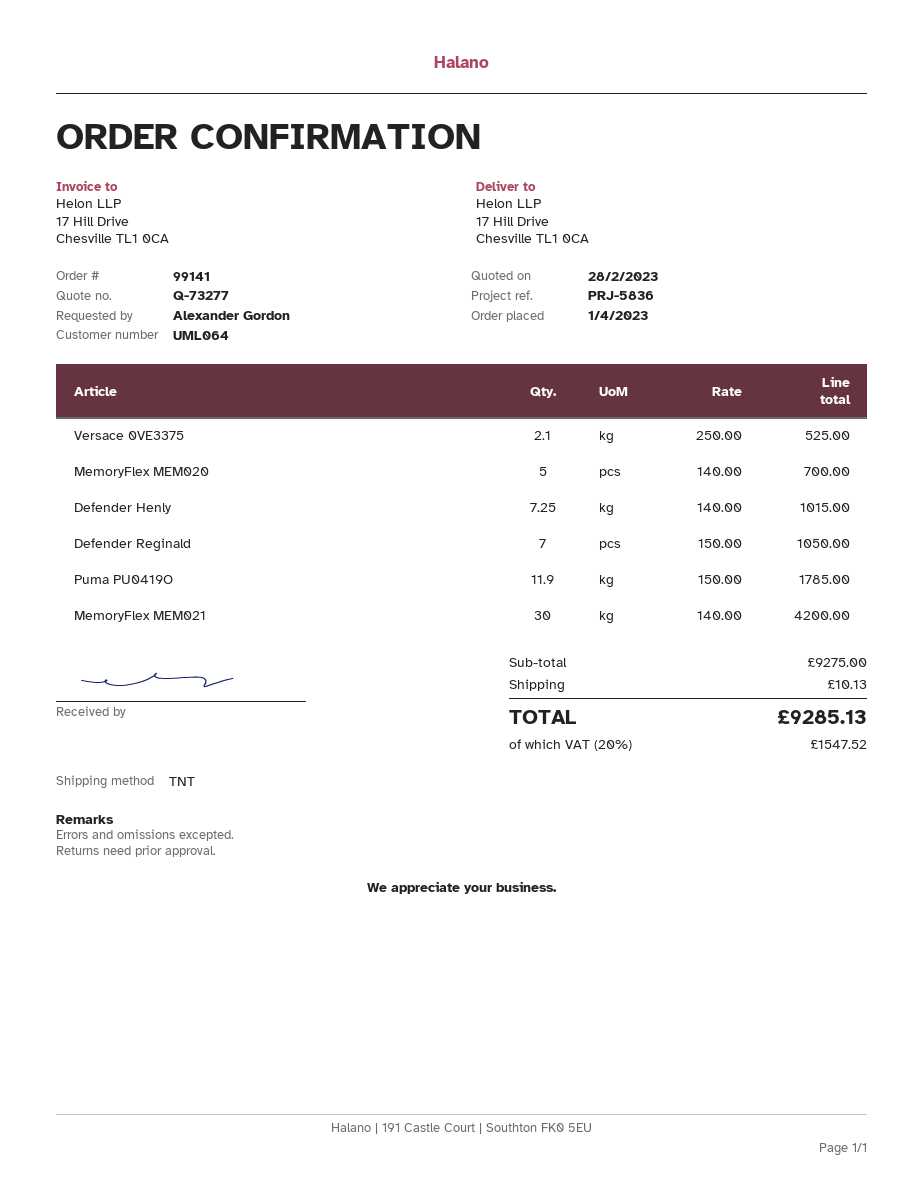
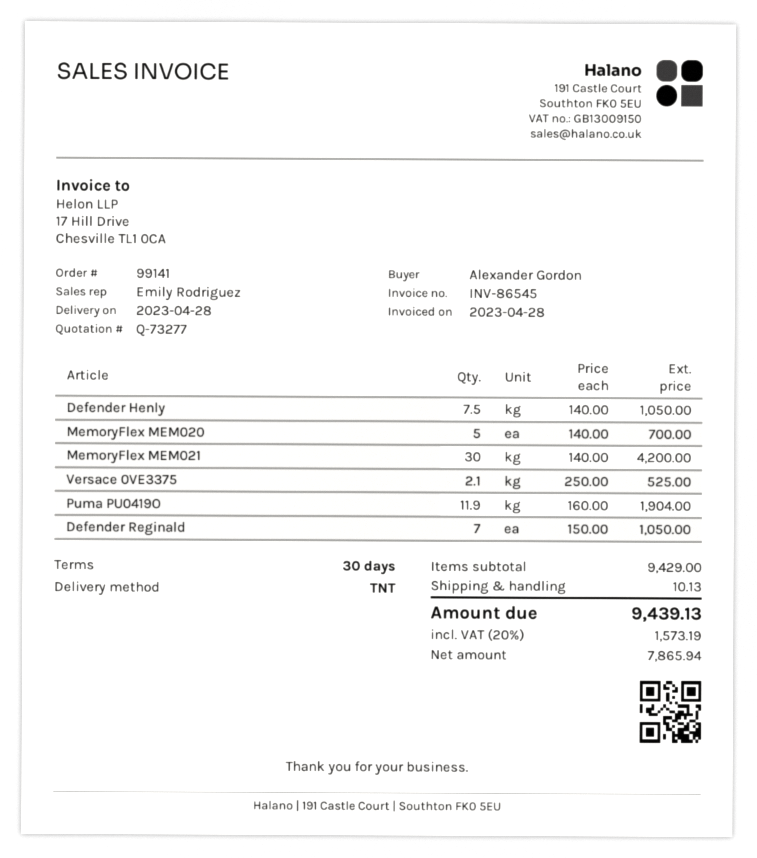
Defender Henly: 7.25 x 140.00 = 1015.00 -> 7.5 x 140.00 = 1050.00
Puma PU0419O: 11.9 x 150.00 = 1785.00 -> 11.9 x 160.00 = 1904.00
subtotal: 9275.00 -> 9429.00
tax: 20% = 1547.52 -> 20% = 1573.19
total: 9285.13 -> 9439.13

